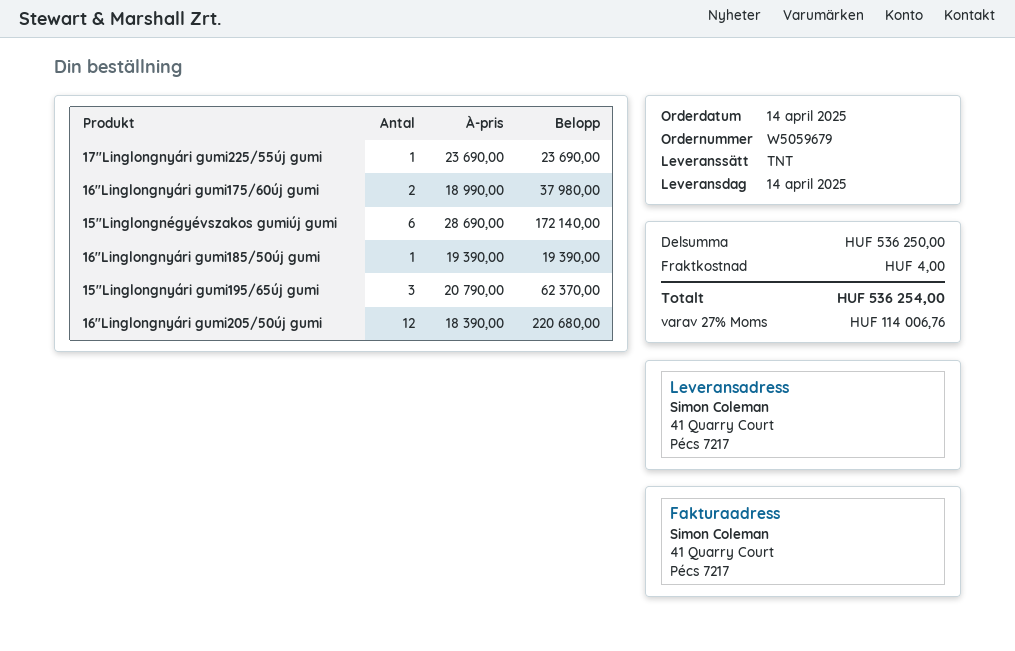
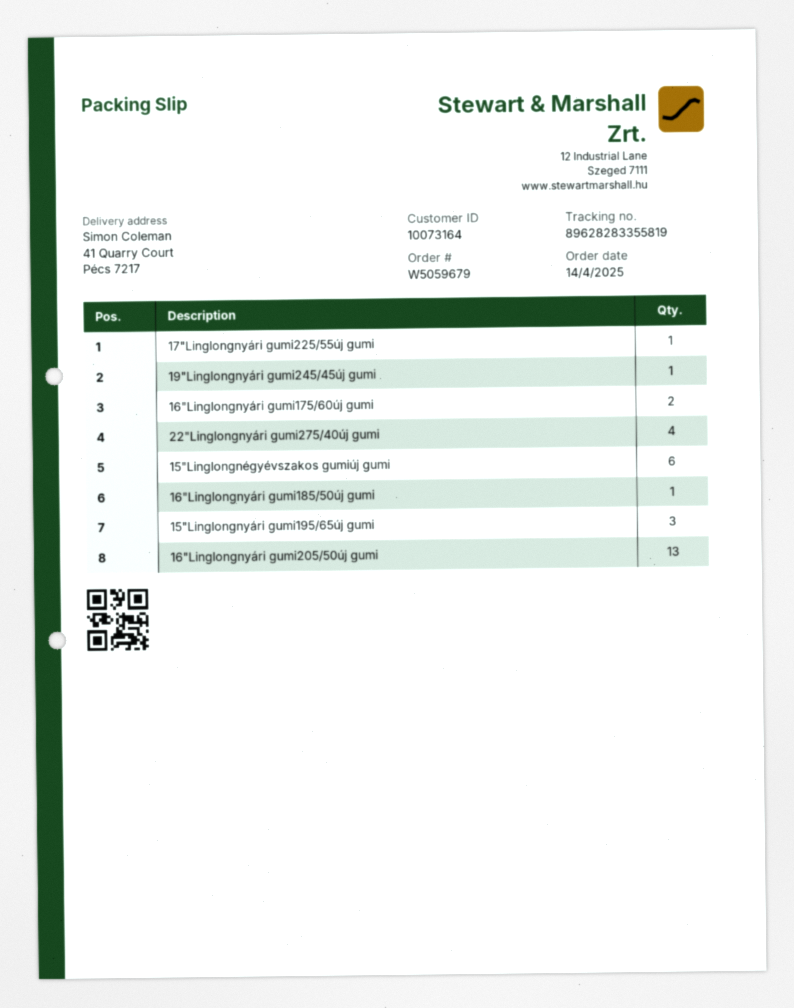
16"Linglongnyári gumi205/50új gumi: 12 -> 13
19"Linglongnyári gumi245/45új gumi: none -> 1
22"Linglongnyári gumi275/40új gumi: none -> 4

